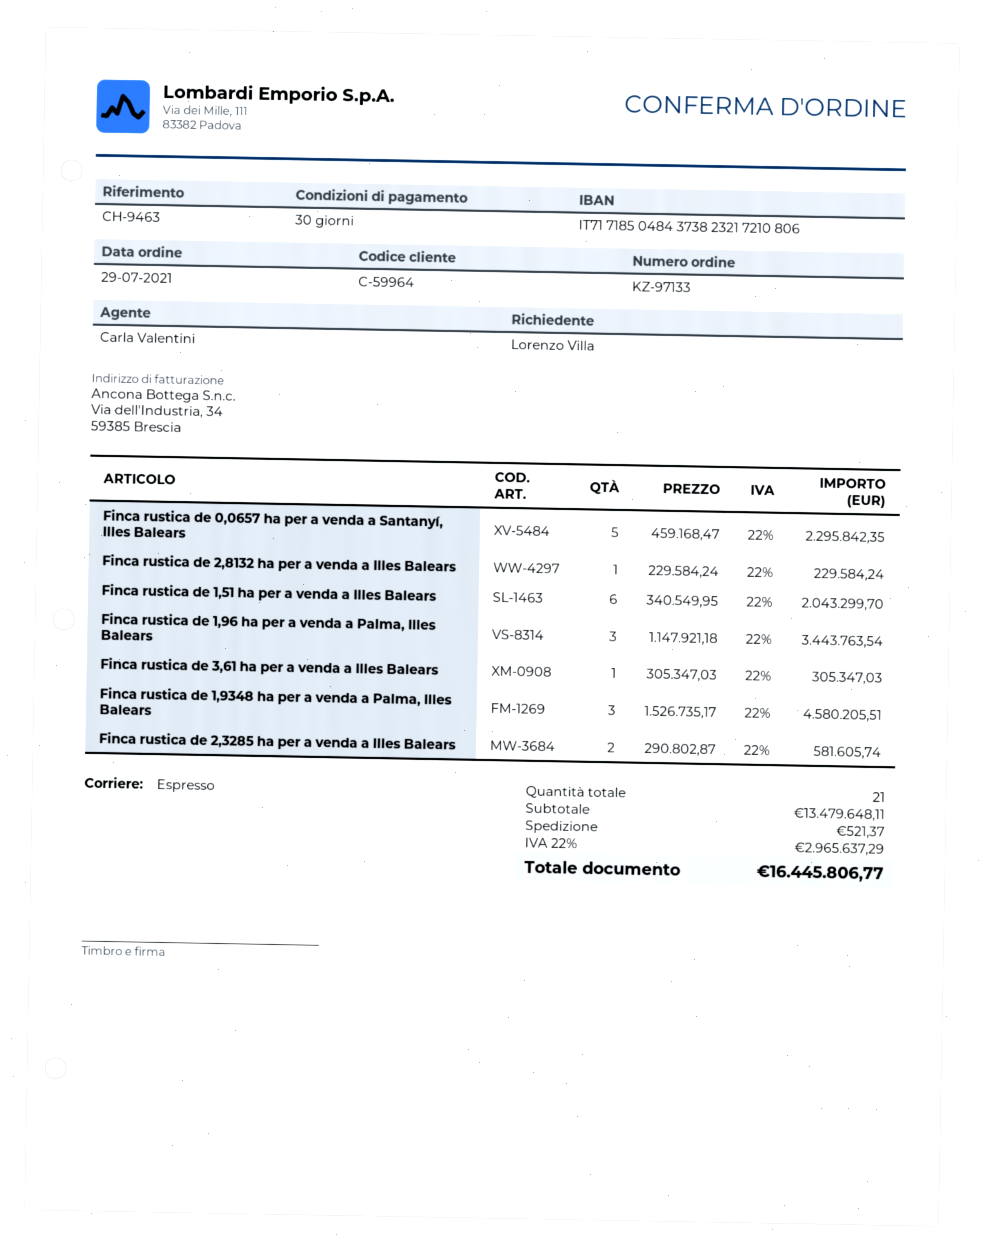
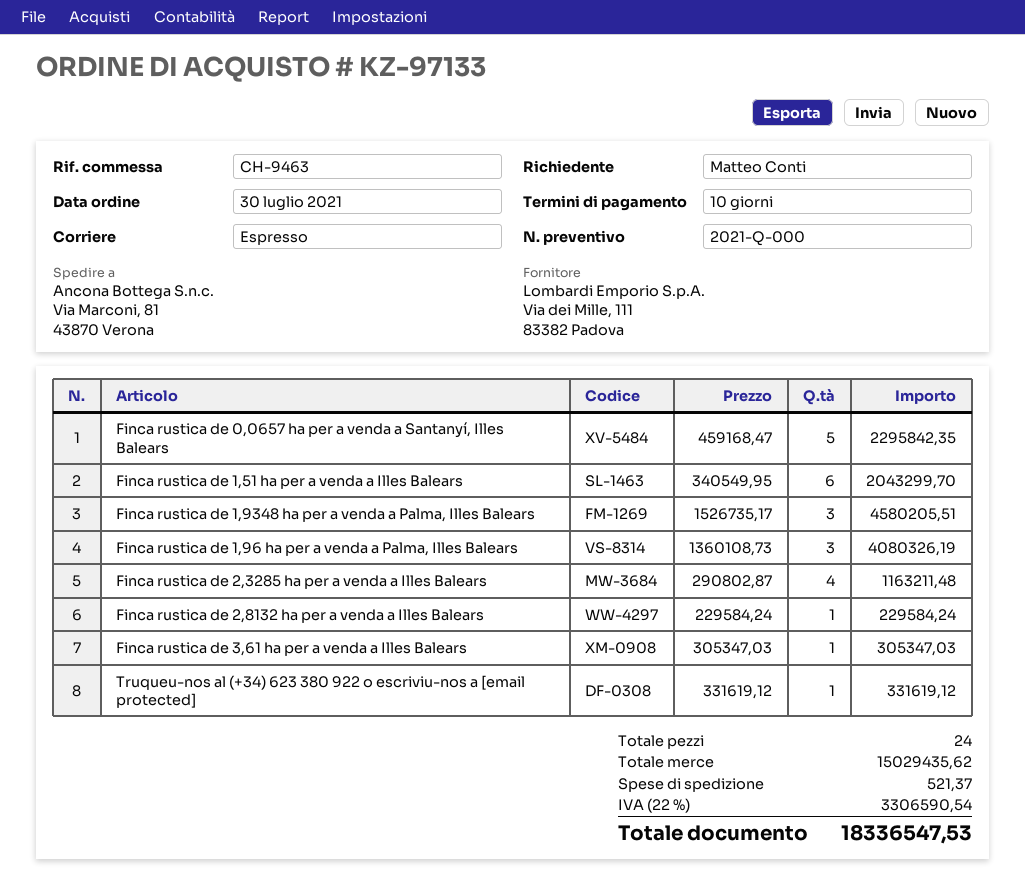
order date: 2021-07-29 -> 2021-07-30
payment terms: 30 days -> 10 days
ordered by: Lorenzo Villa -> Matteo Conti
Finca rustica de 1,96 ha per a venda a Palma, Illes Balears: 3 x 1147921.18 = 3443763.54 -> 3 x 1360108.73 = 4080326.19
Finca rustica de 2,3285 ha per a venda a Illes Balears: 2 x 290802.87 = 581605.74 -> 4 x 290802.87 = 1163211.48
Truqueu-nos al (+34) 623 380 922 o escriviu-nos a [email protected]: none -> 1 x 331619.12 = 331619.12
total quantity: 21 -> 24
subtotal: 13479648.11 -> 15029435.62
tax: 22% = 2965637.29 -> 22% = 3306590.54
total: 16445806.77 -> 18336547.53

